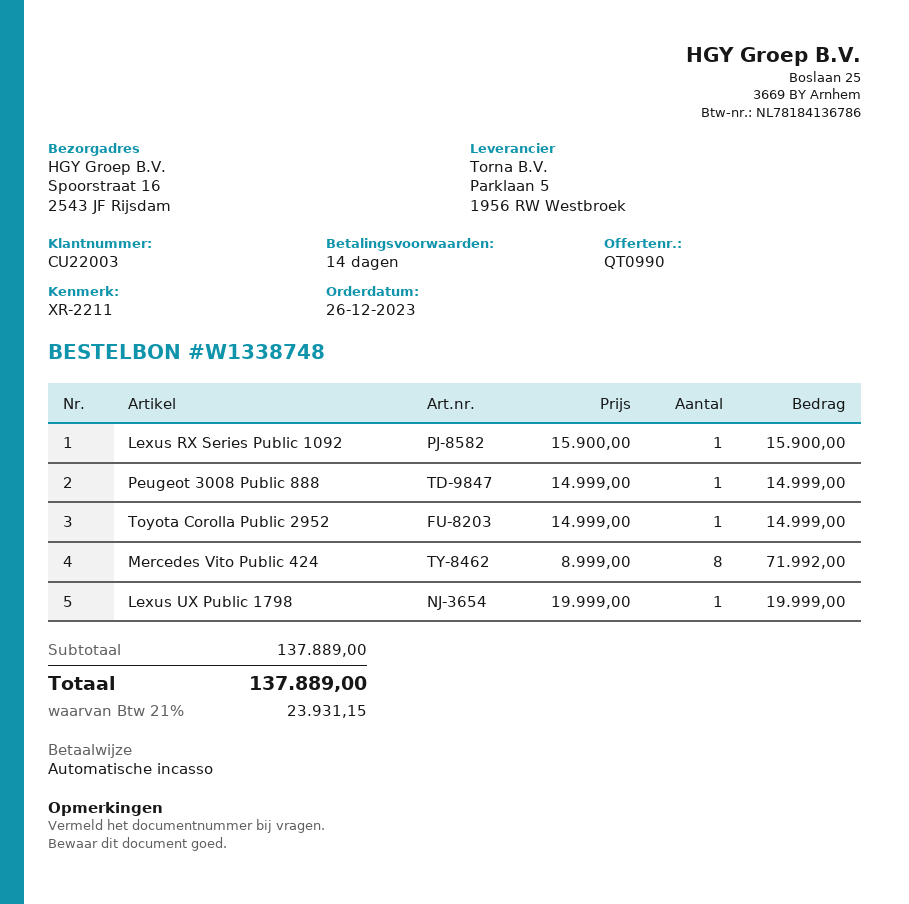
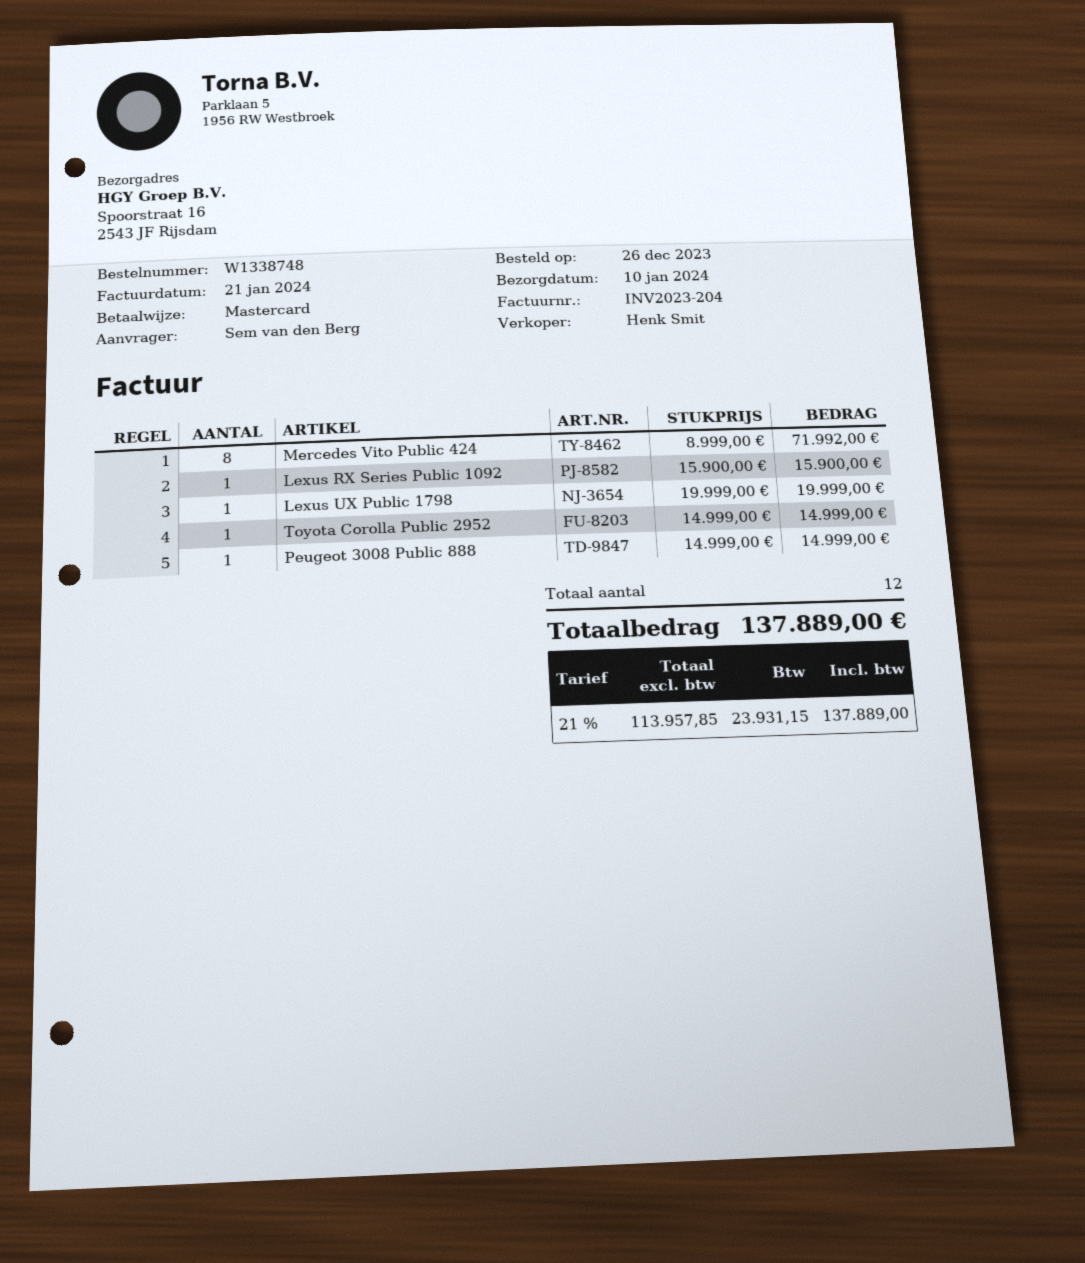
payment method: direct debit -> Mastercard

